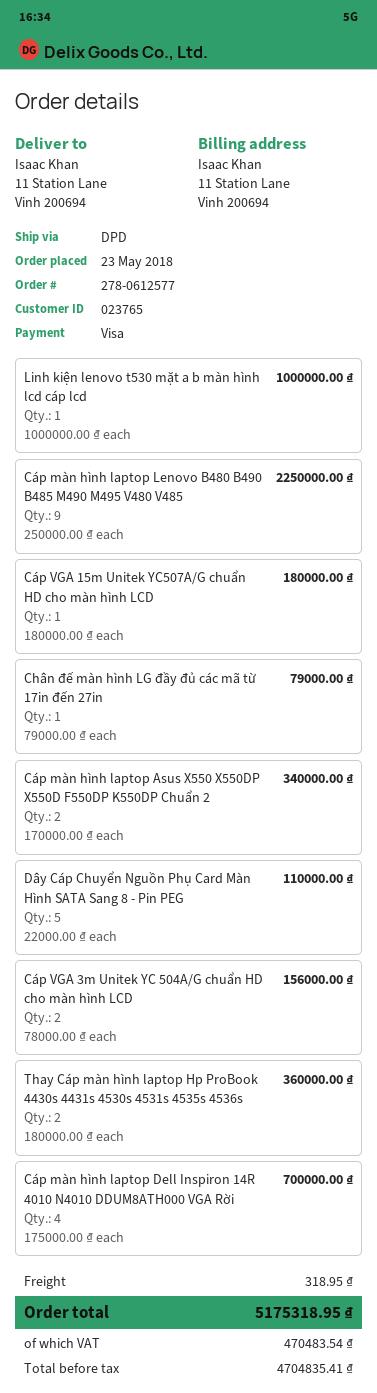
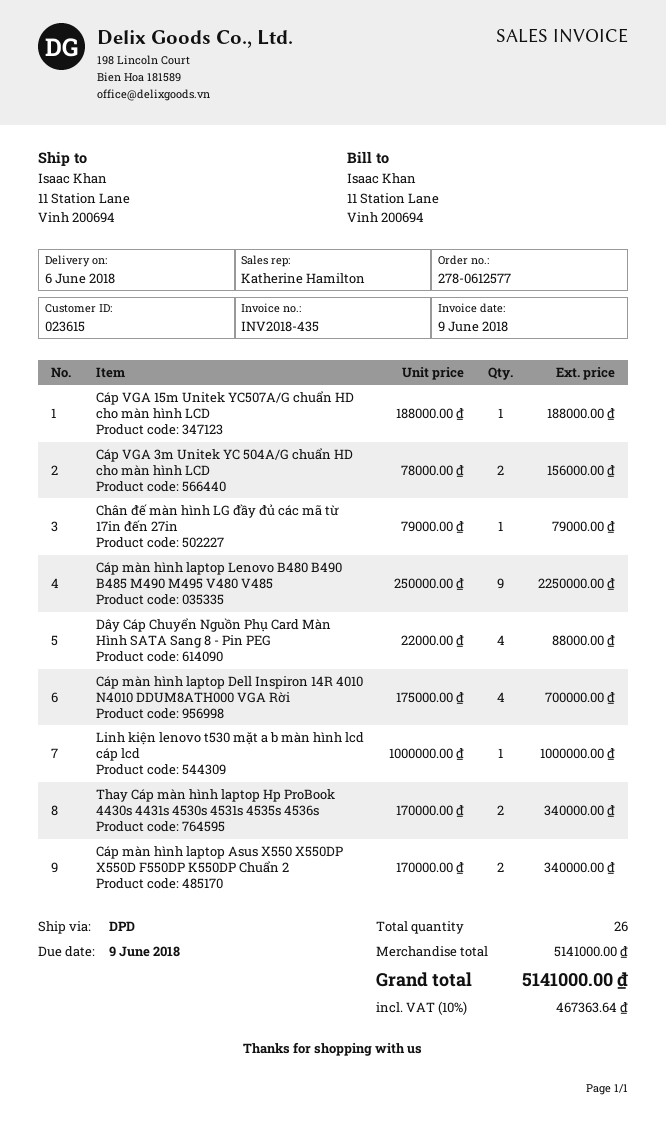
customer number: 023765 -> 023615
Cáp VGA 15m Unitek YC507A/G chuẩn HD cho màn hình LCD: 1 x 180000.00 = 180000.00 -> 1 x 188000.00 = 188000.00
Dây Cáp Chuyển Nguồn Phụ Card Màn Hình SATA Sang 8 - Pin PEG: 5 x 22000.00 = 110000.00 -> 4 x 22000.00 = 88000.00
Thay Cáp màn hình laptop Hp ProBook 4430s 4431s 4530s 4531s 4535s 4536s: 2 x 180000.00 = 360000.00 -> 2 x 170000.00 = 340000.00
shipping: 318.95 -> none
tax: 470483.54 -> 467363.64
total: 5175318.95 -> 5141000.00

